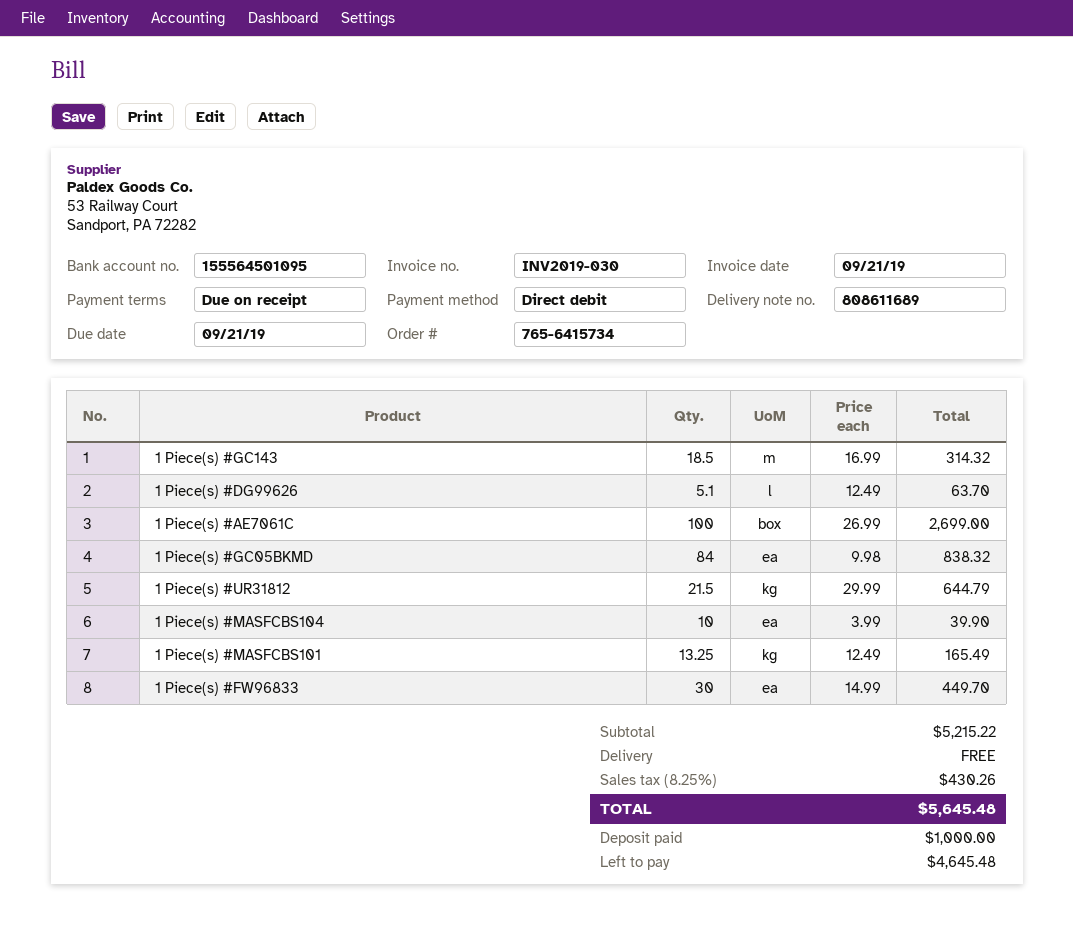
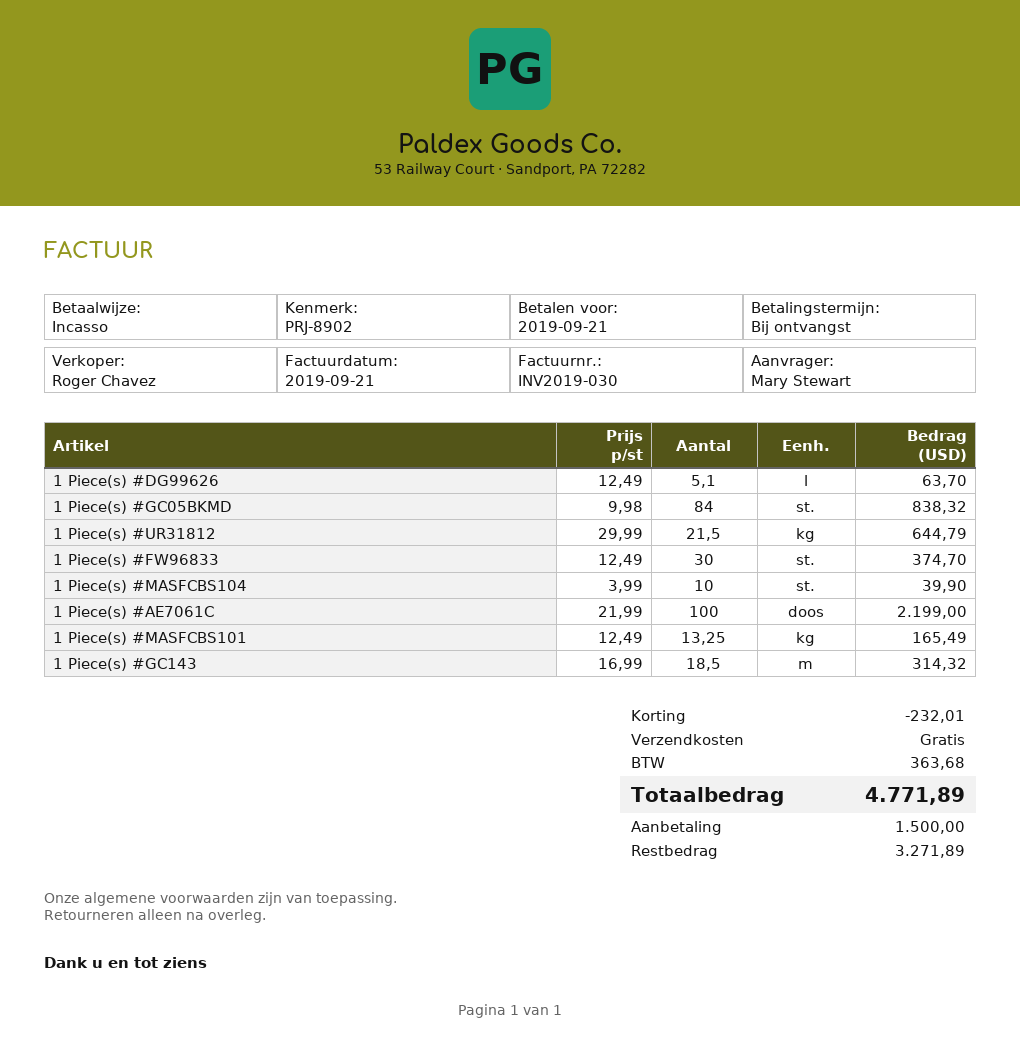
1 Piece(s) #AE7061C: 100 x 26.99 = 2699.00 -> 100 x 21.99 = 2199.00
1 Piece(s) #FW96833: 30 x 14.99 = 449.70 -> 30 x 12.49 = 374.70
discount: none -> 232.01
tax: 430.26 -> 363.68
total: 5645.48 -> 4771.89
deposit: 1000.00 -> 1500.00
balance: 4645.48 -> 3271.89

